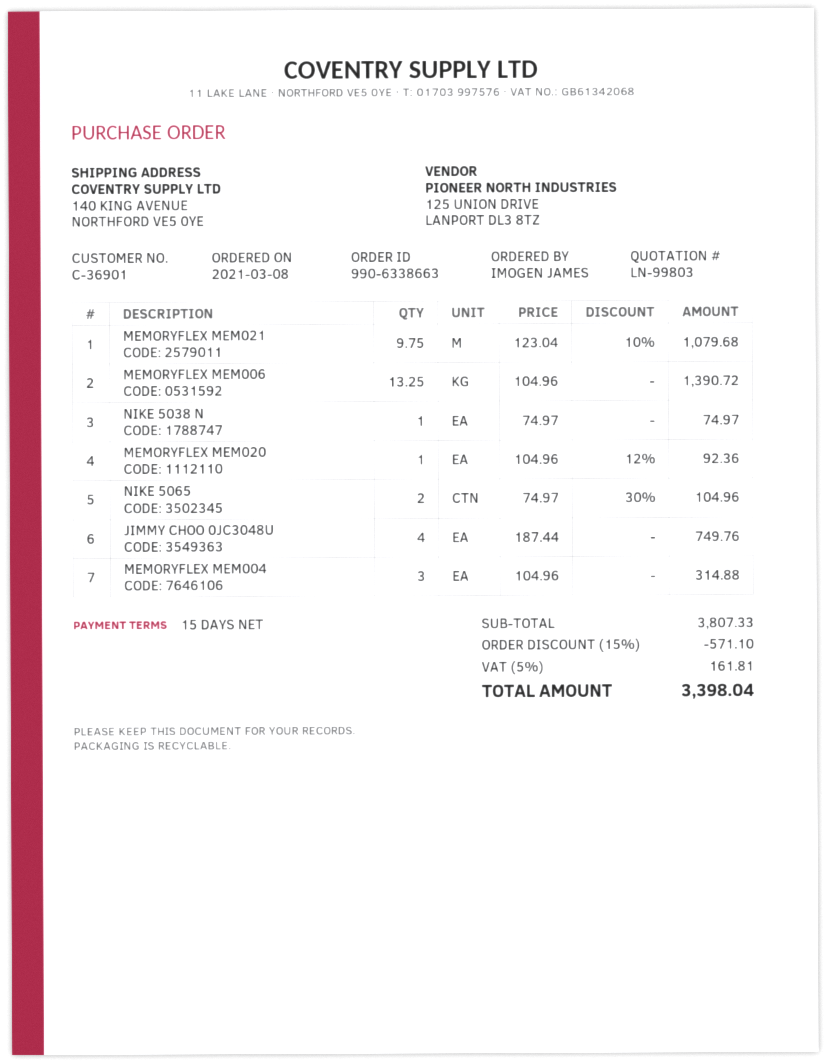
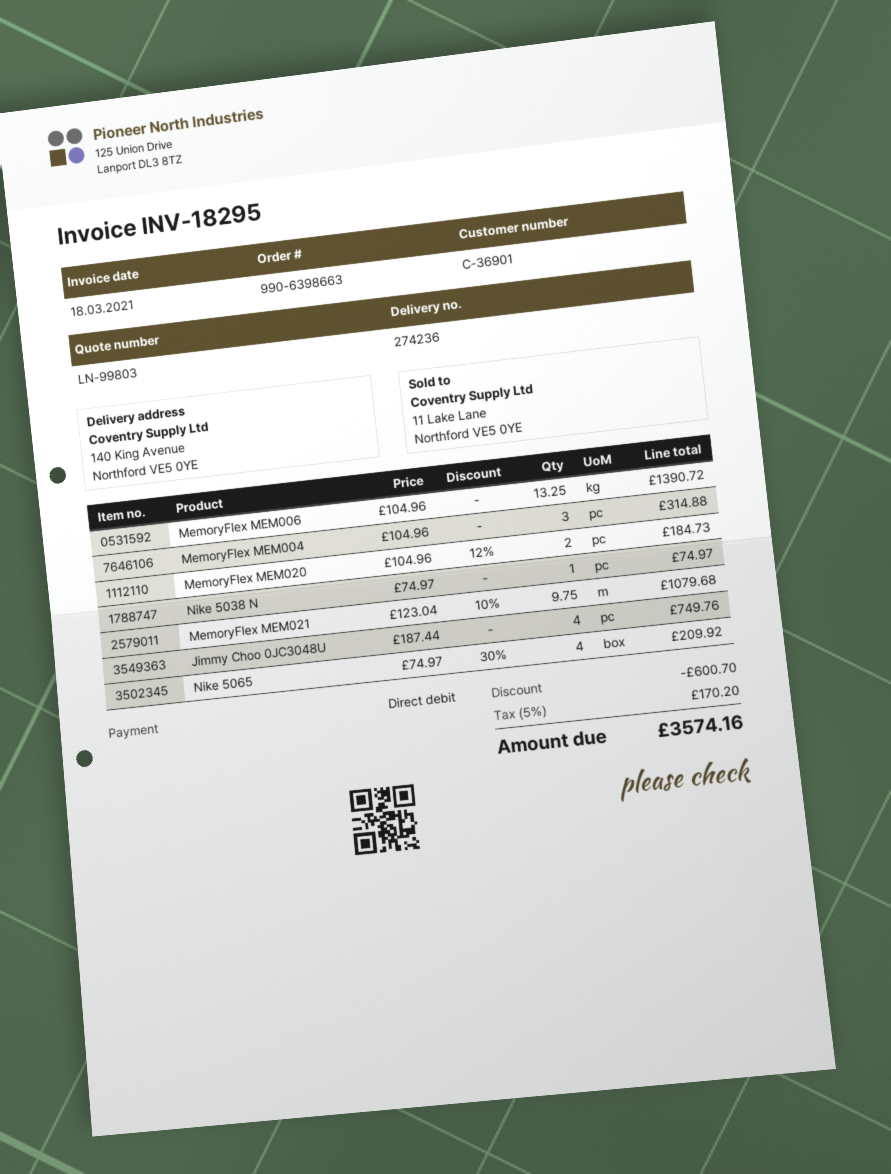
order number: 990-6338663 -> 990-6398663
MEMORYFLEX MEM020: 1 x 104.96 - 12% = 92.36 -> 2 x 104.96 - 12% = 184.73
NIKE 5065: 2 x 74.97 - 30% = 104.96 -> 4 x 74.97 - 30% = 209.92
discount: 571.10 -> 600.70
tax: 5% = 161.81 -> 5% = 170.20
total: 3398.04 -> 3574.16

